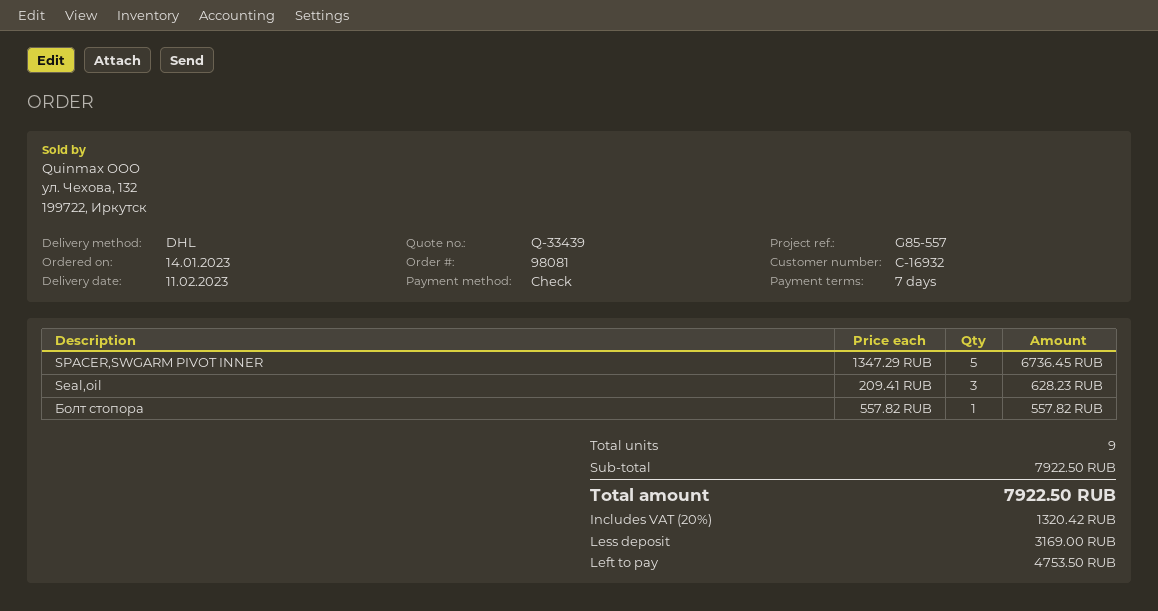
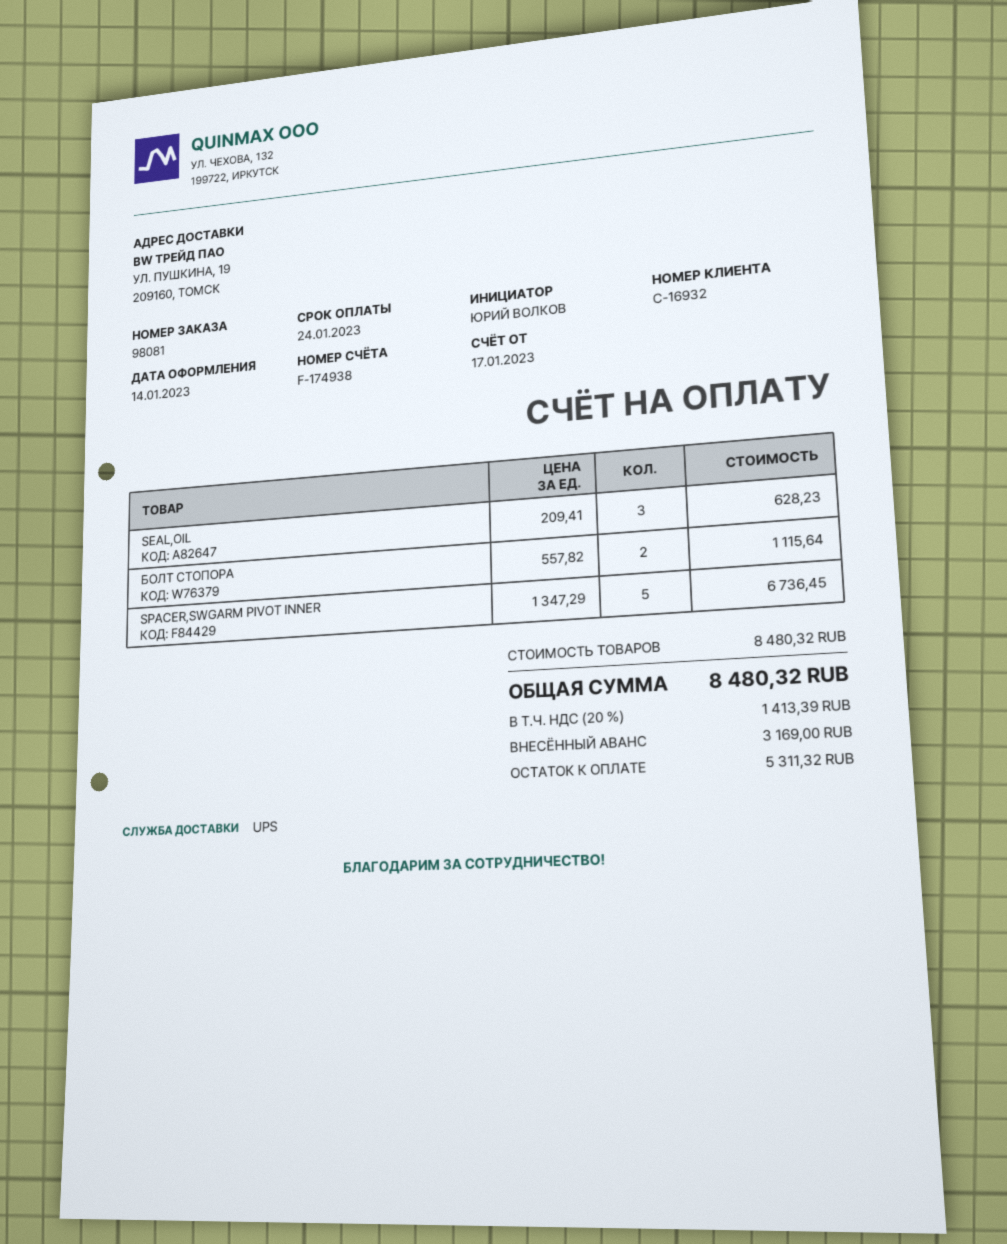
shipping method: DHL -> UPS
Болт стопора: 1 x 557.82 = 557.82 -> 2 x 557.82 = 1115.64
subtotal: 7922.50 -> 8480.32
tax: 20% = 1320.42 -> 20% = 1413.39
total: 7922.50 -> 8480.32
balance: 4753.50 -> 5311.32

